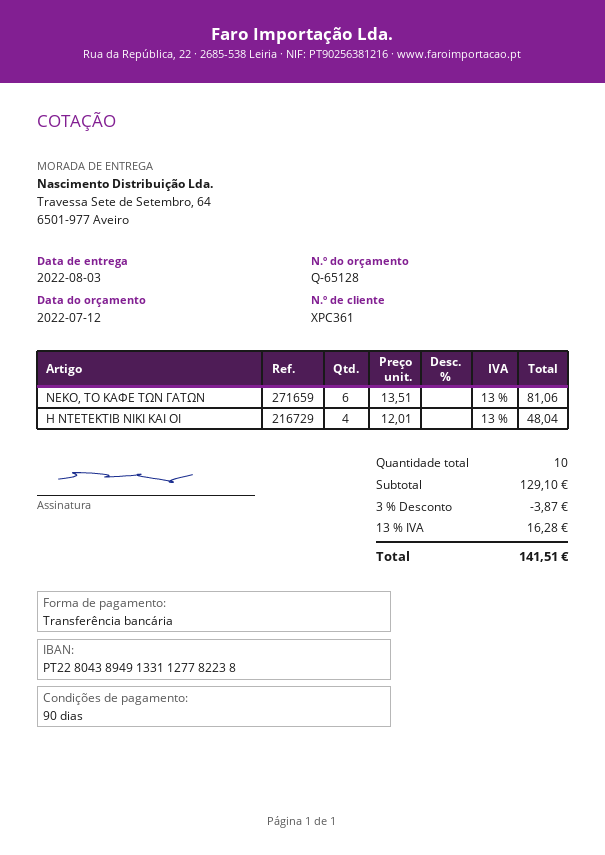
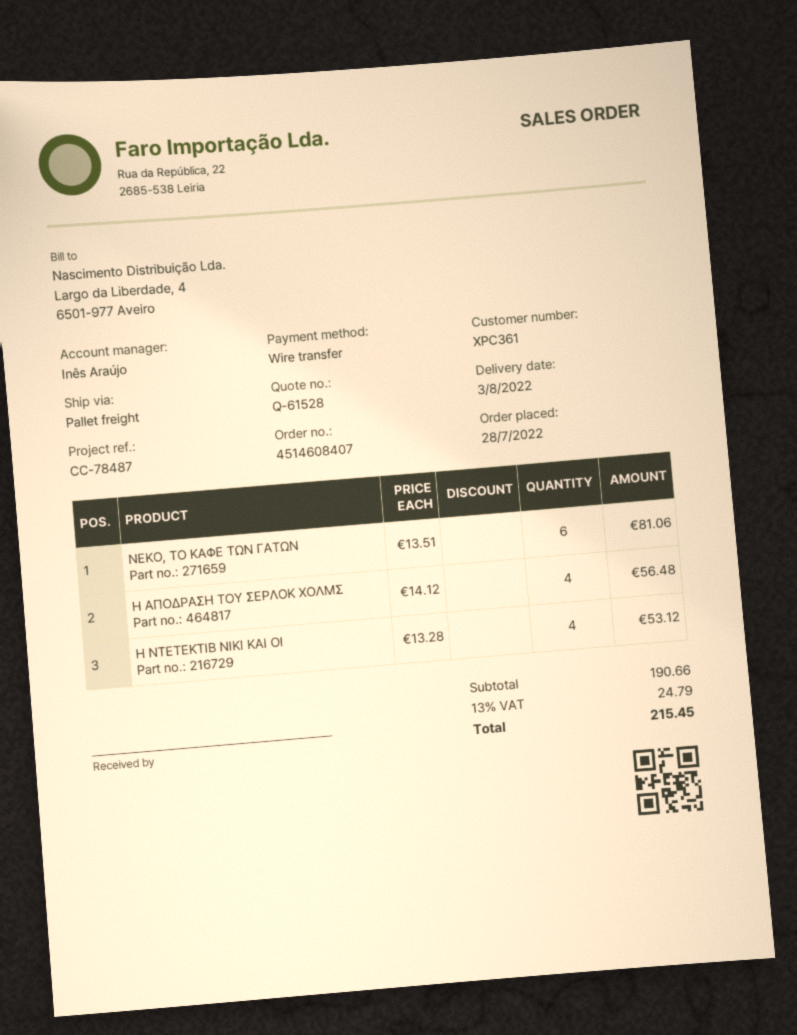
quote number: Q-65128 -> Q-61528
Η ΝΤΕΤΕΚΤΙΒ ΝΙΚΙ ΚΑΙ ΟΙ: 4 x 12.01 = 48.04 -> 4 x 13.28 = 53.12
Η ΑΠΟΔΡΑΣΗ ΤΟΥ ΣΕΡΛΟΚ ΧΟΛΜΣ: none -> 4 x 14.12 = 56.48
subtotal: 129.10 -> 190.66
discount: 3% = 3.87 -> none
tax: 13% = 16.28 -> 13% = 24.79
total: 141.51 -> 215.45

